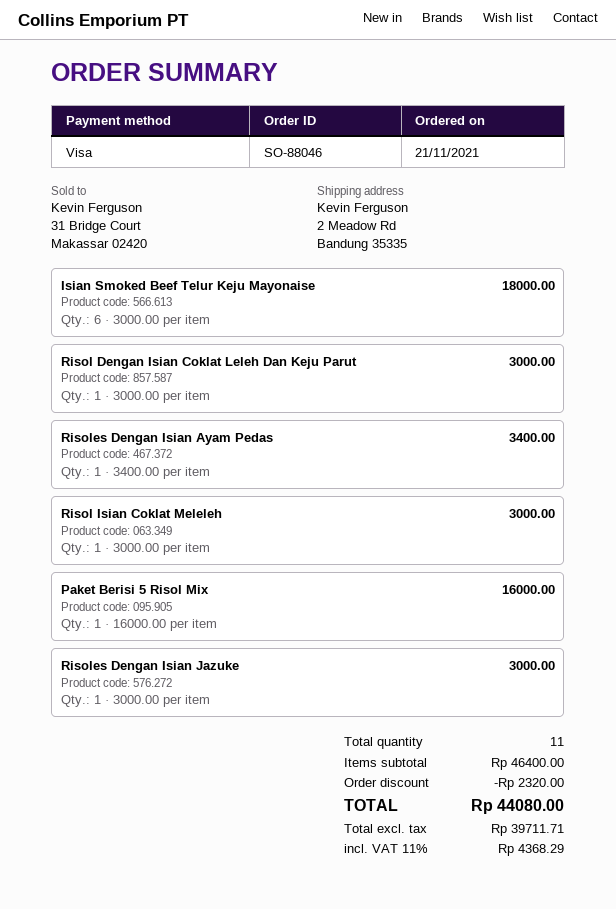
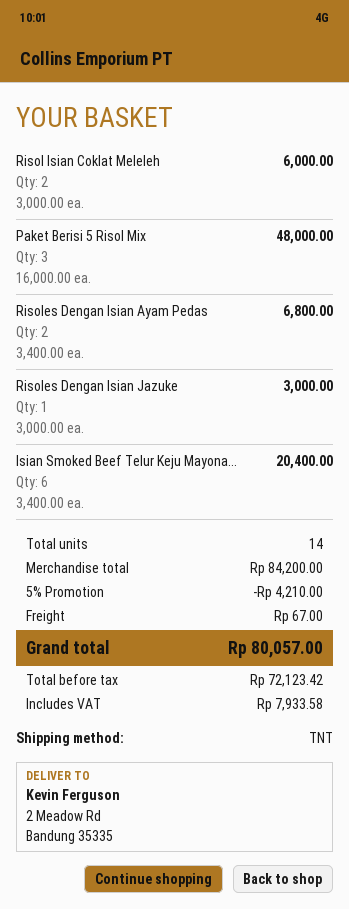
Isian Smoked Beef Telur Keju Mayonaise: 6 x 3000.00 = 18000.00 -> 6 x 3400.00 = 20400.00
Risol Dengan Isian Coklat Leleh Dan Keju Parut: 1 x 3000.00 = 3000.00 -> none
Risoles Dengan Isian Ayam Pedas: 1 x 3400.00 = 3400.00 -> 2 x 3400.00 = 6800.00
Risol Isian Coklat Meleleh: 1 x 3000.00 = 3000.00 -> 2 x 3000.00 = 6000.00
Paket Berisi 5 Risol Mix: 1 x 16000.00 = 16000.00 -> 3 x 16000.00 = 48000.00
total quantity: 11 -> 14
subtotal: 46400.00 -> 84200.00
discount: 2320.00 -> 4210.00
shipping: none -> 67.00
net: 39711.71 -> 72123.42
tax: 4368.29 -> 7933.58
total: 44080.00 -> 80057.00

